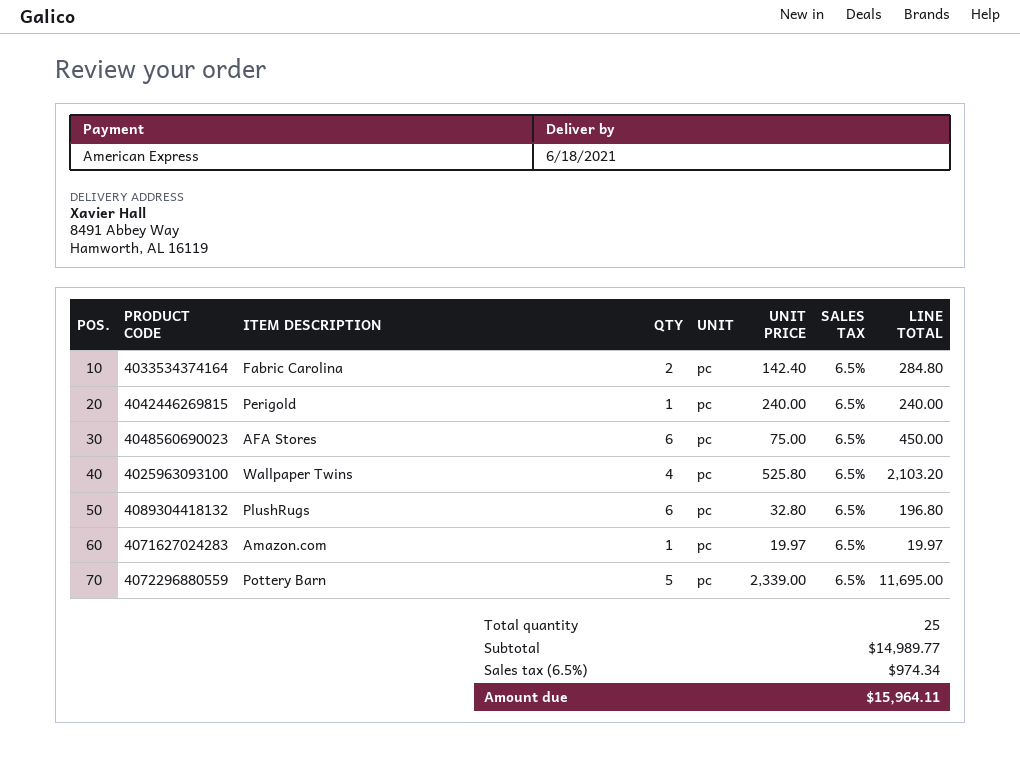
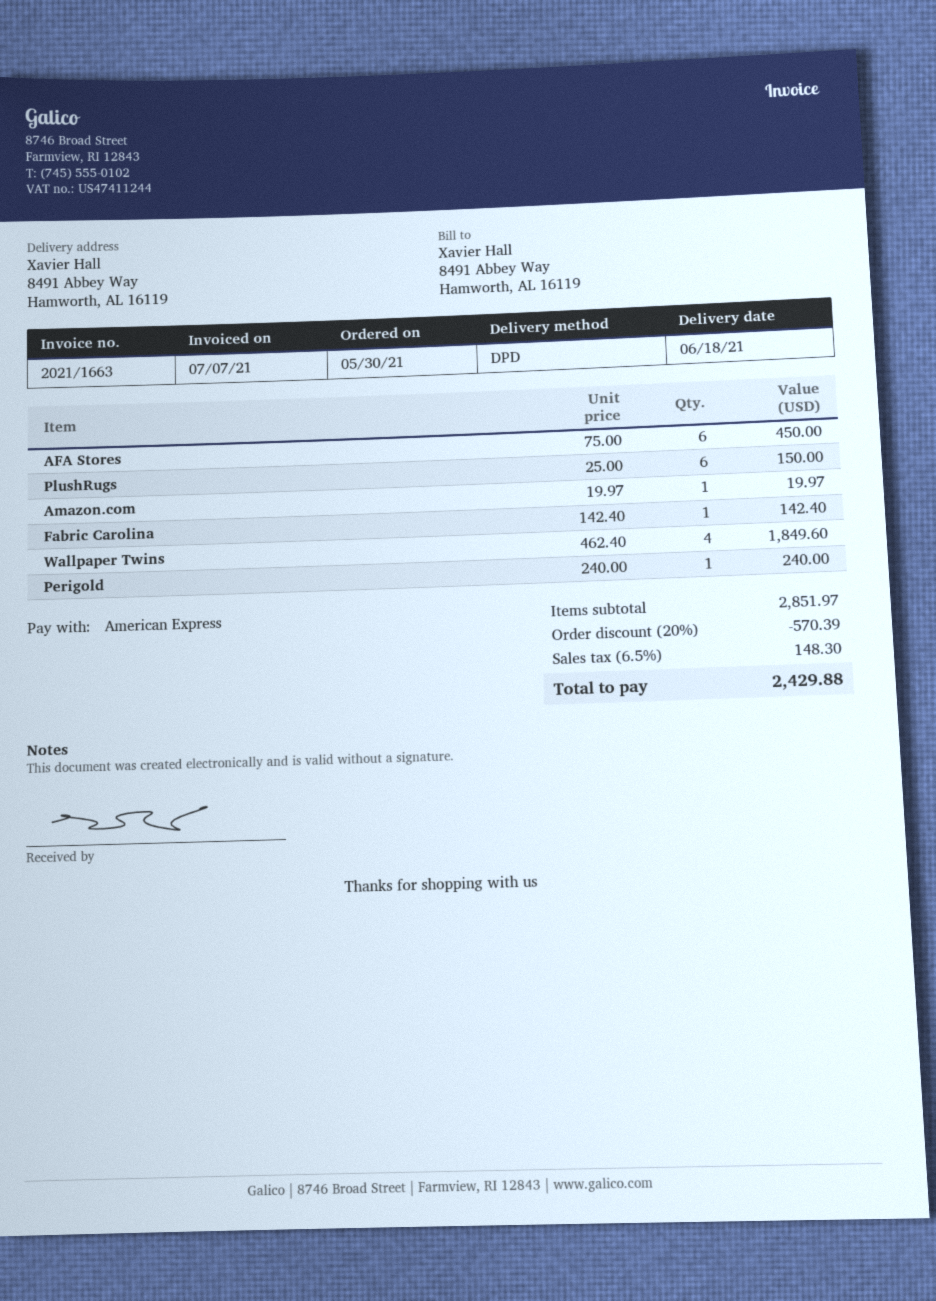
Fabric Carolina: 2 x 142.40 = 284.80 -> 1 x 142.40 = 142.40
Wallpaper Twins: 4 x 525.80 = 2103.20 -> 4 x 462.40 = 1849.60
PlushRugs: 6 x 32.80 = 196.80 -> 6 x 25.00 = 150.00
Pottery Barn: 5 x 2339.00 = 11695.00 -> none
subtotal: 14989.77 -> 2851.97
discount: none -> 20% = 570.39
tax: 6.5% = 974.34 -> 6.5% = 148.30
total: 15964.11 -> 2429.88

